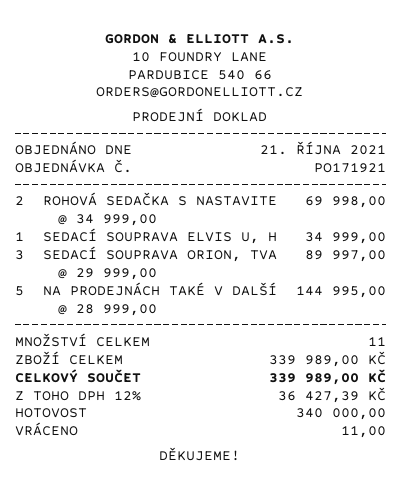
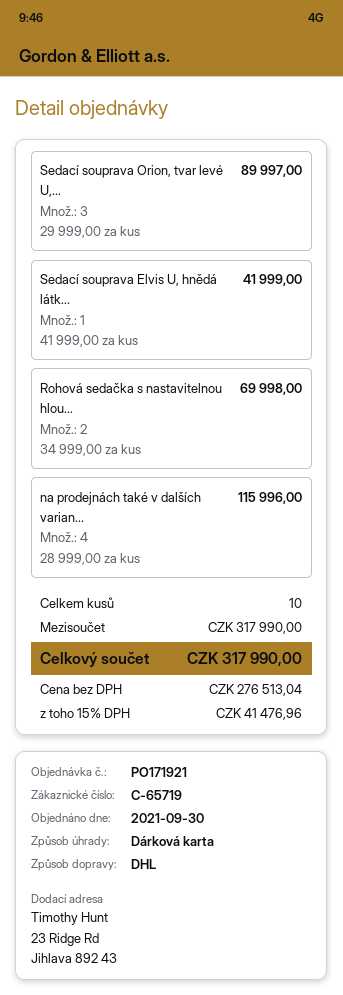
order date: 2021-10-21 -> 2021-09-30
payment method: cash -> gift card
SEDACÍ SOUPRAVA ELVIS U, H: 1 x 34999.00 = 34999.00 -> 1 x 41999.00 = 41999.00
NA PRODEJNÁCH TAKÉ V DALŠÍ: 5 x 28999.00 = 144995.00 -> 4 x 28999.00 = 115996.00
total quantity: 11 -> 10
subtotal: 339989.00 -> 317990.00
tax: 12% = 36427.39 -> 15% = 41476.96
total: 339989.00 -> 317990.00

